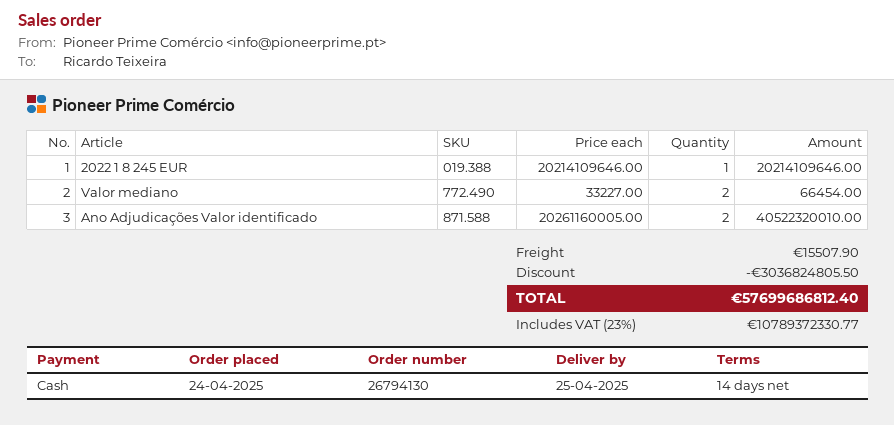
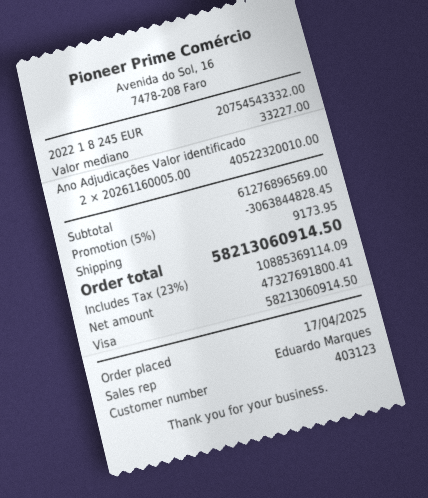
order date: 2025-04-24 -> 2025-04-17
payment method: cash -> Visa
2022 1 8 245 EUR: 1 x 20214109646.00 = 20214109646.00 -> 1 x 20754543332.00 = 20754543332.00
Valor mediano: 2 x 33227.00 = 66454.00 -> 1 x 33227.00 = 33227.00
discount: 3036824805.50 -> 3063844828.45
shipping: 15507.90 -> 9173.95
tax: 23% = 10789372330.77 -> 23% = 10885369114.09
total: 57699686812.40 -> 58213060914.50

